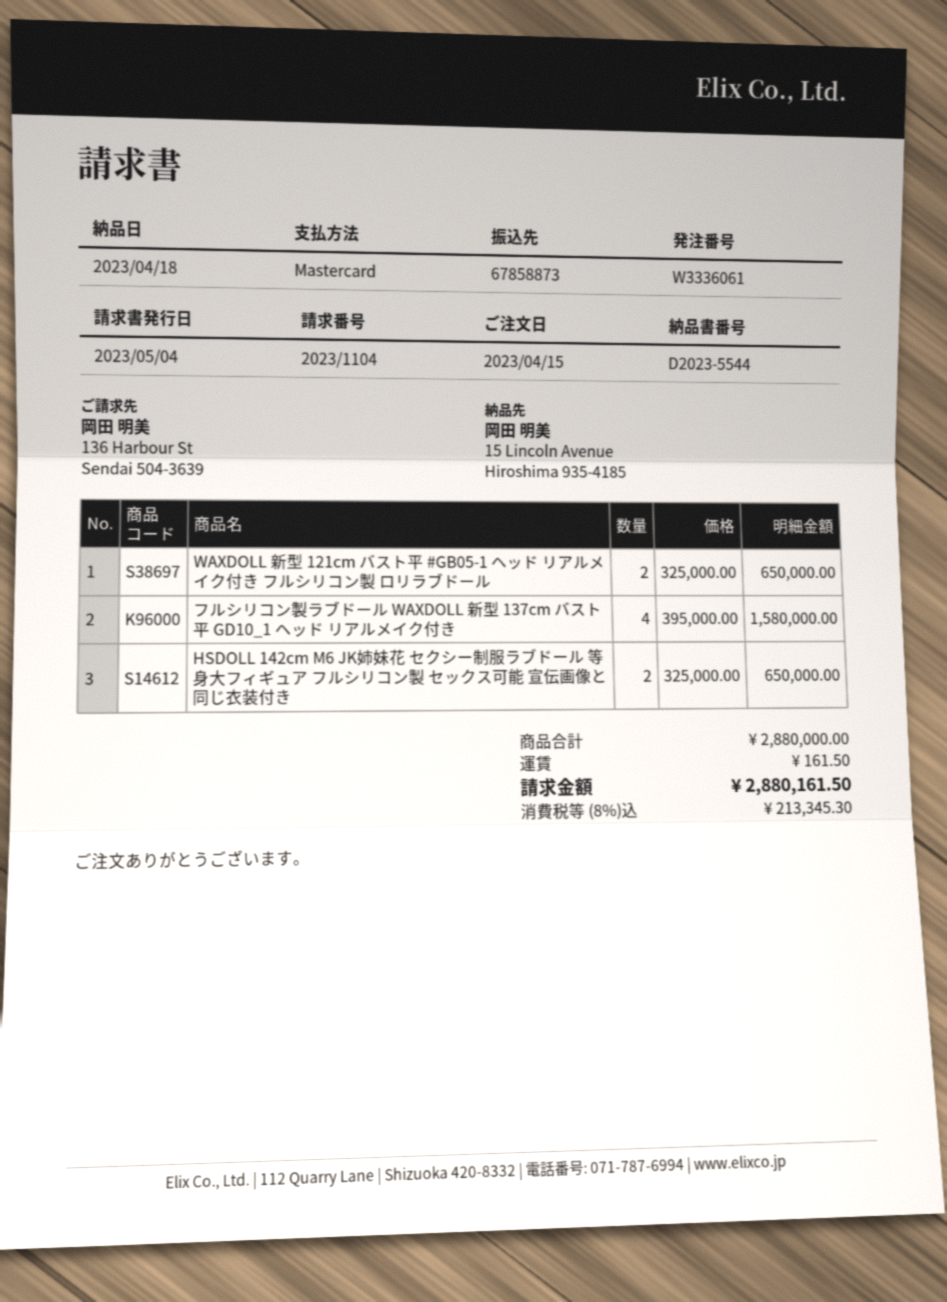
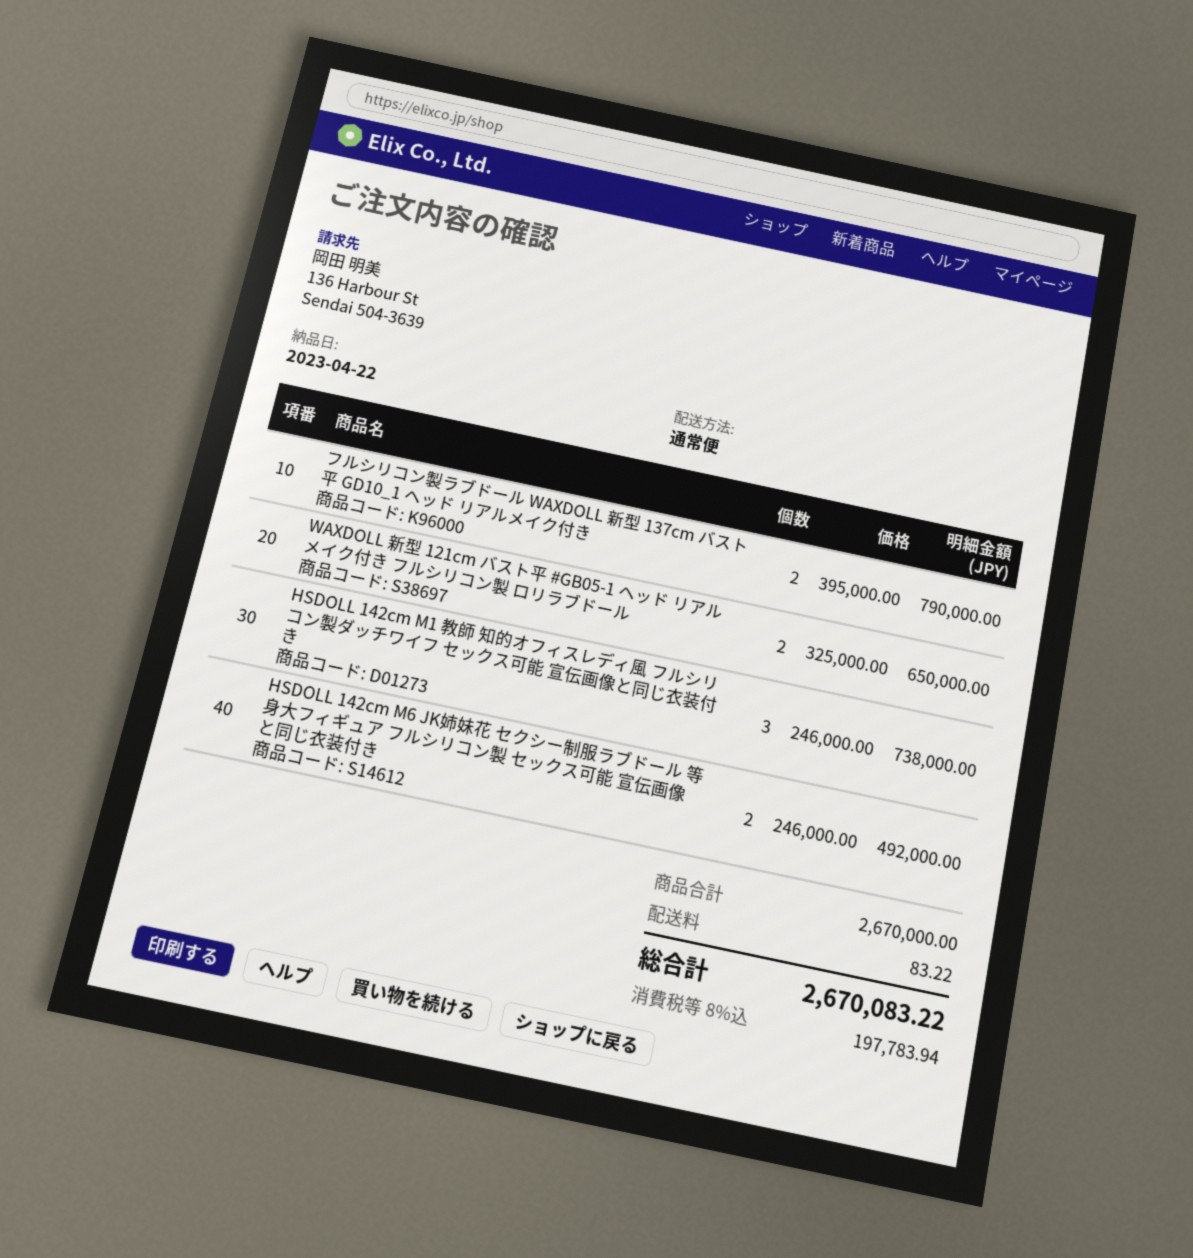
delivery date: 2023-04-18 -> 2023-04-22
フルシリコン製ラブドール WAXDOLL 新型 137cm バスト平 GD10_1 ヘッド リアルメイク付き: 4 x 395000.00 = 1580000.00 -> 2 x 395000.00 = 790000.00
HSDOLL 142cm M6 JK姉妹花 セクシー制服ラブドール 等身大フィギュア フルシリコン製 セックス可能 宣伝画像と同じ衣装付き: 2 x 325000.00 = 650000.00 -> 2 x 246000.00 = 492000.00
HSDOLL 142cm M1 教師 知的オフィスレディ風 フルシリコン製ダッチワイフ セックス可能 宣伝画像と同じ衣装付き: none -> 3 x 246000.00 = 738000.00
subtotal: 2880000.00 -> 2670000.00
shipping: 161.50 -> 83.22
tax: 8% = 213345.30 -> 8% = 197783.94
total: 2880161.50 -> 2670083.22

